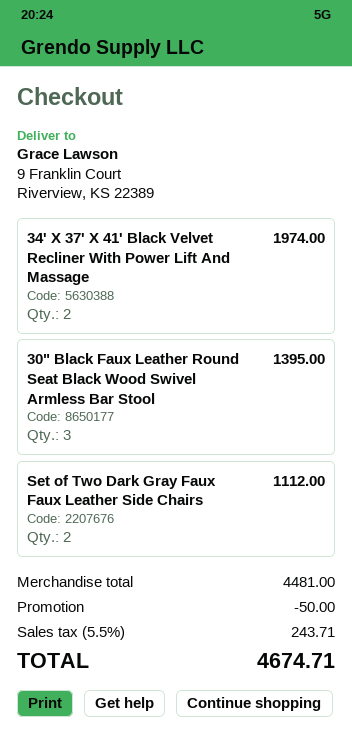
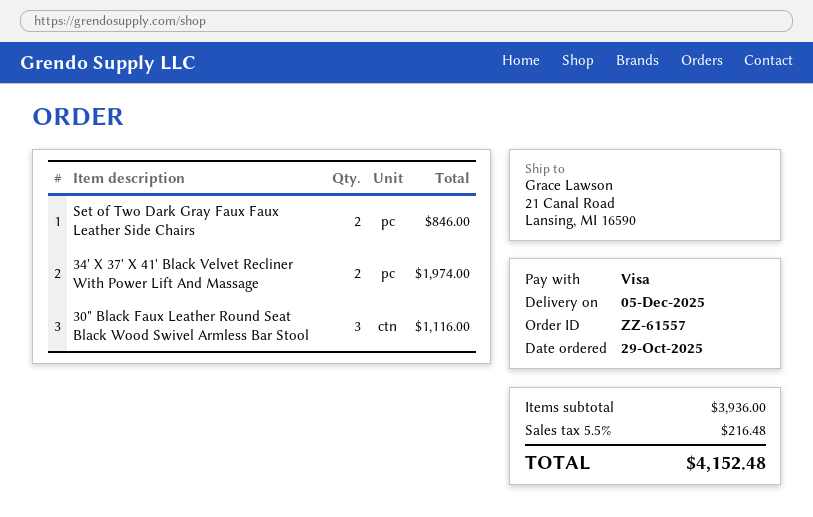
ship to: 9 Franklin Court, Riverview, KS 22389 -> 21 Canal Road, Lansing, MI 16590
30" Black Faux Leather Round Seat Black Wood Swivel Armless Bar Stool: 3 for 1395.00 -> 3 for 1116.00
Set of Two Dark Gray Faux Faux Leather Side Chairs: 2 for 1112.00 -> 2 for 846.00
subtotal: 4481.00 -> 3936.00
discount: 50.00 -> none
tax: 5.5% = 243.71 -> 5.5% = 216.48
total: 4674.71 -> 4152.48

